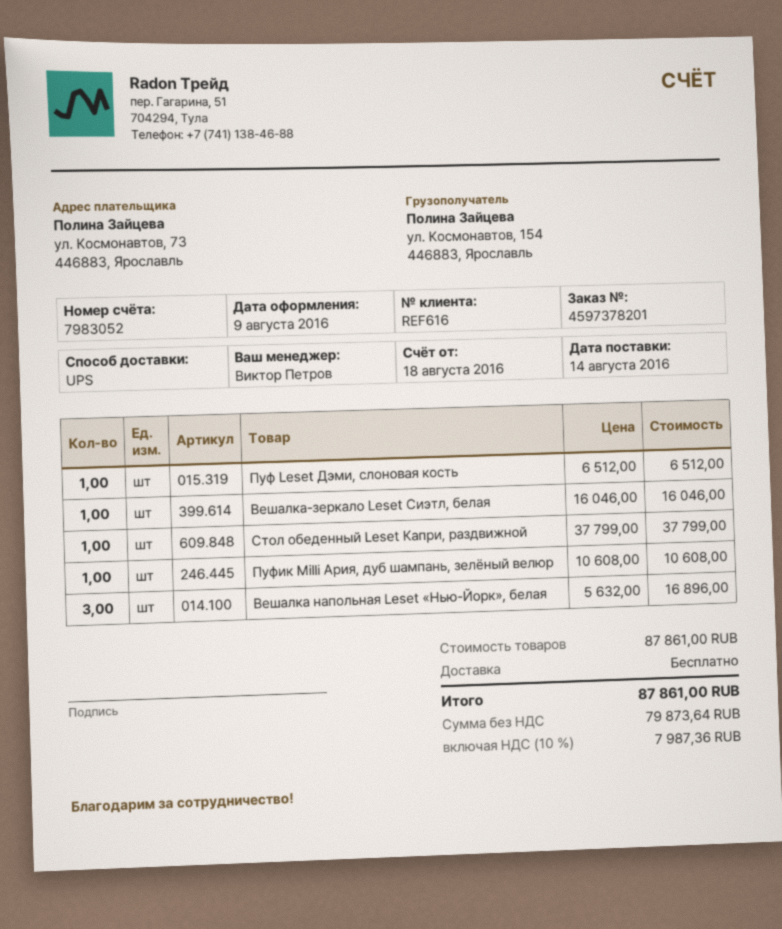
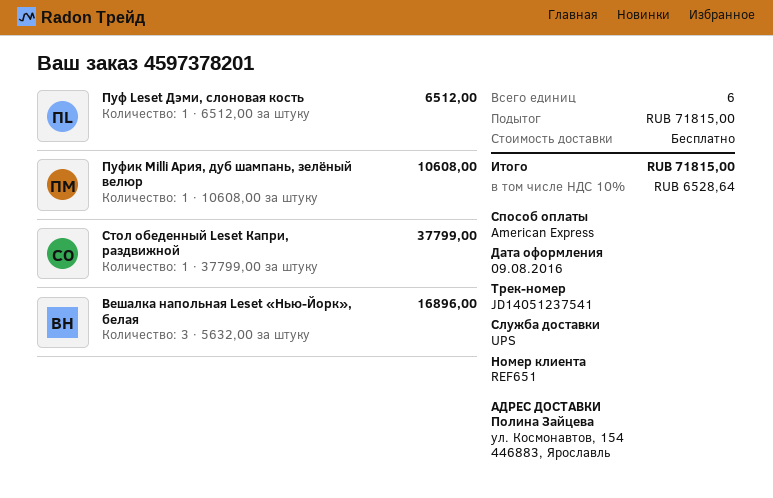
customer number: REF616 -> REF651
Вешалка-зеркало Leset Сиэтл, белая: 1 x 16046.00 = 16046.00 -> none
subtotal: 87861.00 -> 71815.00
tax: 10% = 7987.36 -> 10% = 6528.64
total: 87861.00 -> 71815.00

